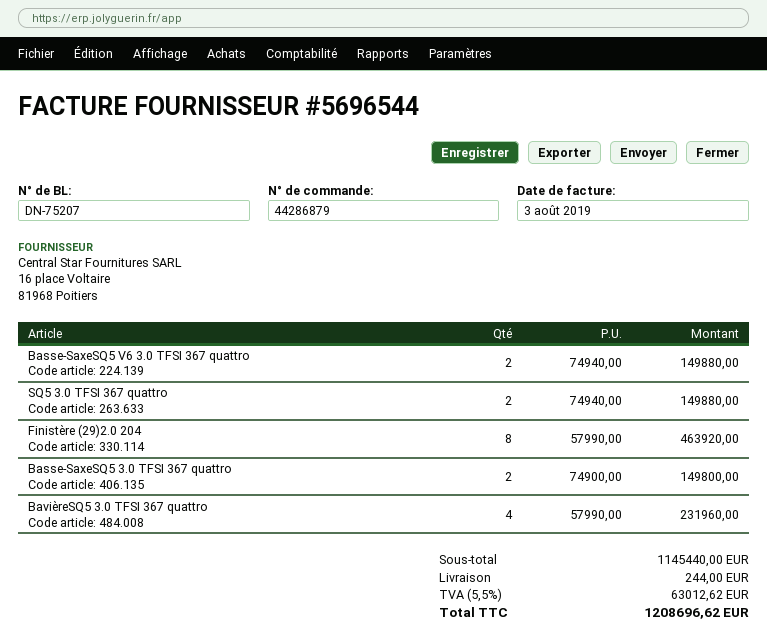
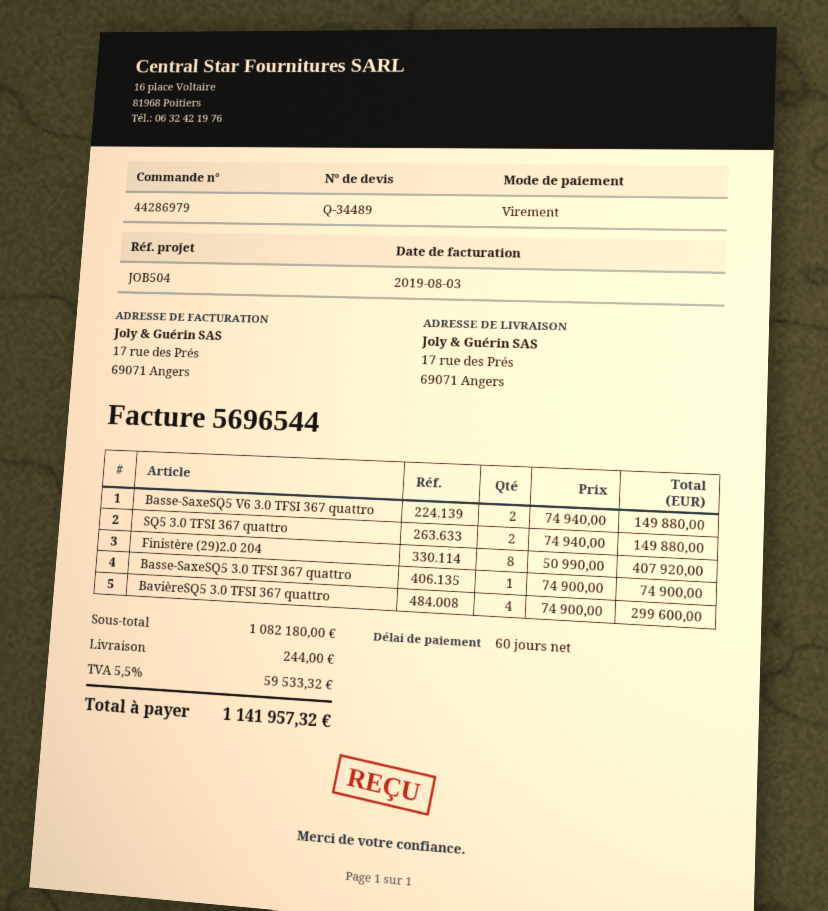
order number: 44286879 -> 44286979
Finistère (29)2.0 204: 8 x 57990.00 = 463920.00 -> 8 x 50990.00 = 407920.00
Basse-SaxeSQ5 3.0 TFSI 367 quattro: 2 x 74900.00 = 149800.00 -> 1 x 74900.00 = 74900.00
BavièreSQ5 3.0 TFSI 367 quattro: 4 x 57990.00 = 231960.00 -> 4 x 74900.00 = 299600.00
subtotal: 1145440.00 -> 1082180.00
tax: 5.5% = 63012.62 -> 5.5% = 59533.32
total: 1208696.62 -> 1141957.32

